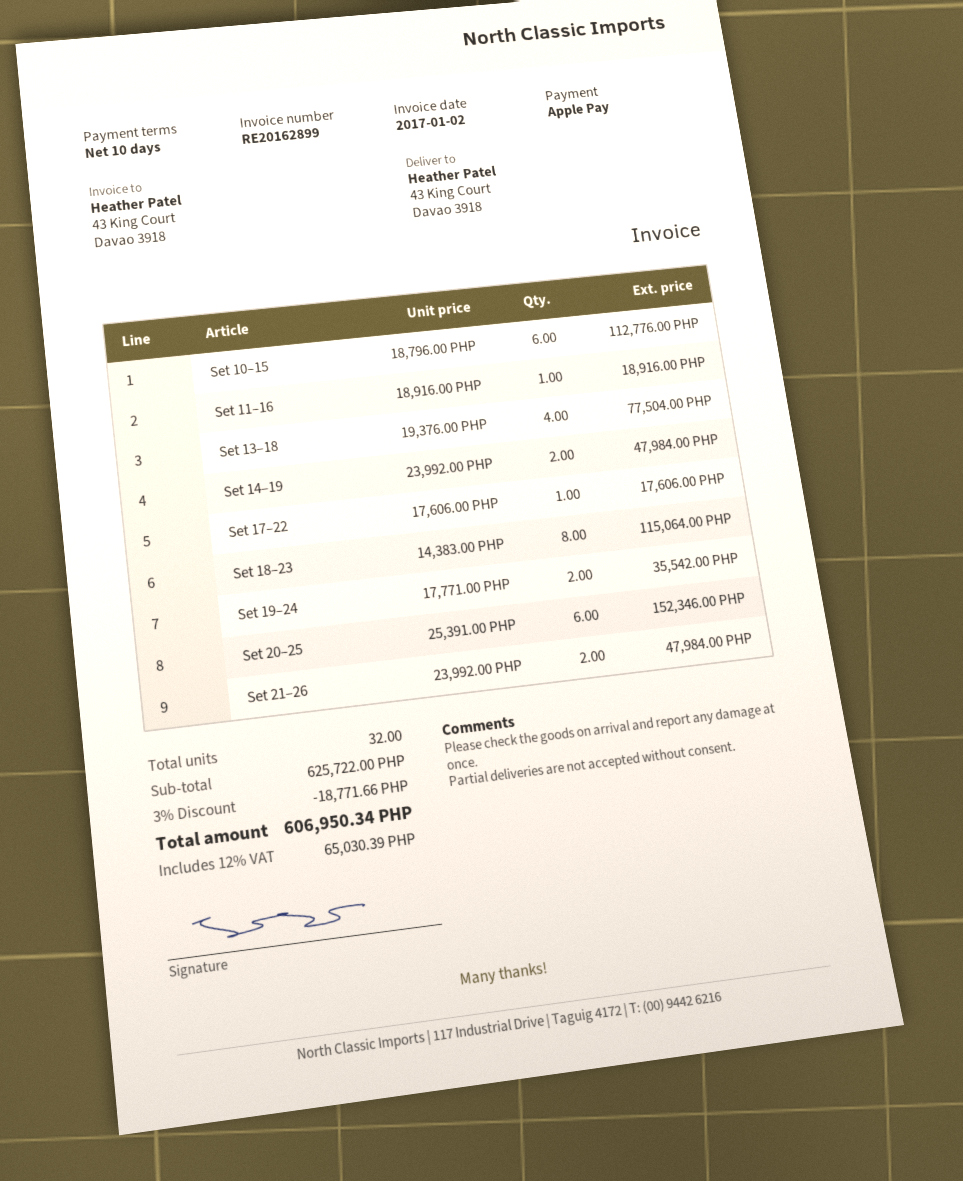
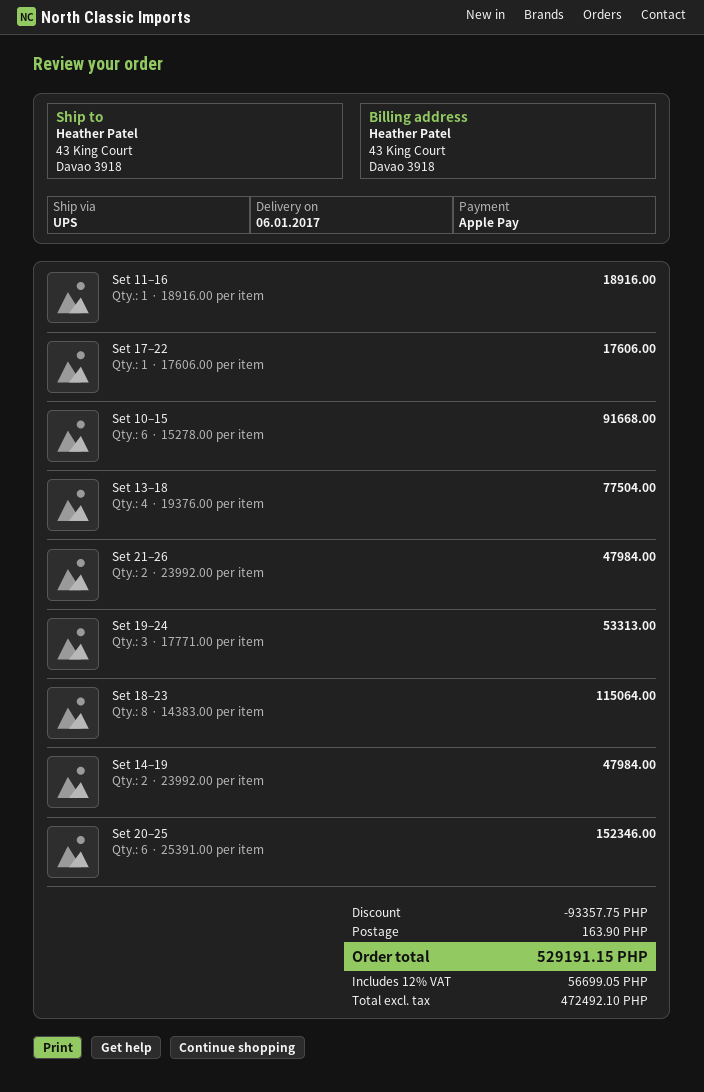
Set 10–15: 6 x 18796.00 = 112776.00 -> 6 x 15278.00 = 91668.00
Set 19–24: 2 x 17771.00 = 35542.00 -> 3 x 17771.00 = 53313.00
discount: 18771.66 -> 93357.75
shipping: none -> 163.90
tax: 12% = 65030.39 -> 12% = 56699.05
total: 606950.34 -> 529191.15

